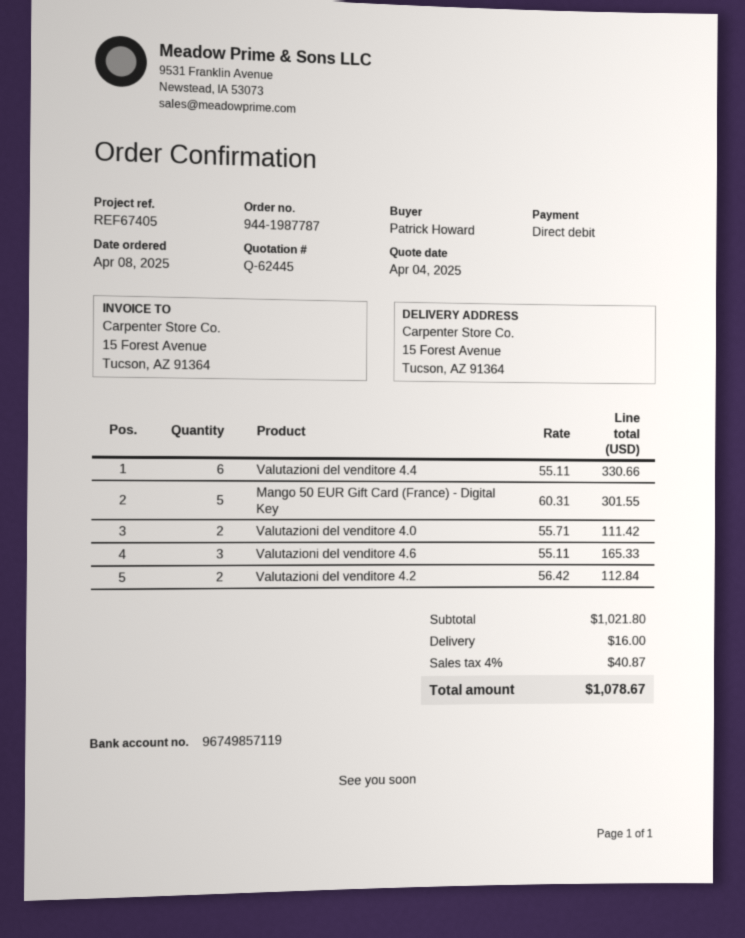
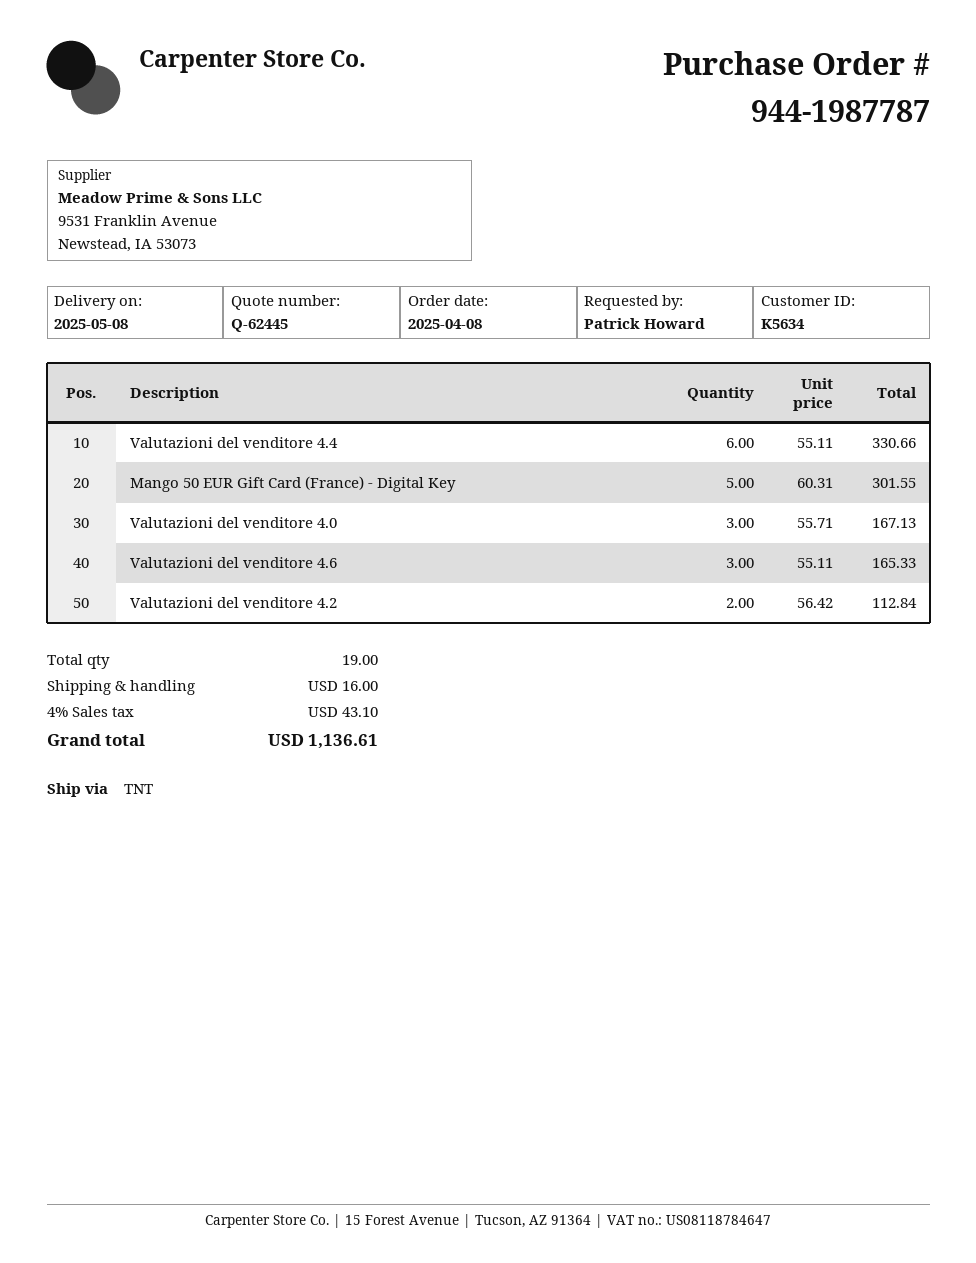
Valutazioni del venditore 4.0: 2 x 55.71 = 111.42 -> 3 x 55.71 = 167.13
tax: 4% = 40.87 -> 4% = 43.10
total: 1078.67 -> 1136.61

